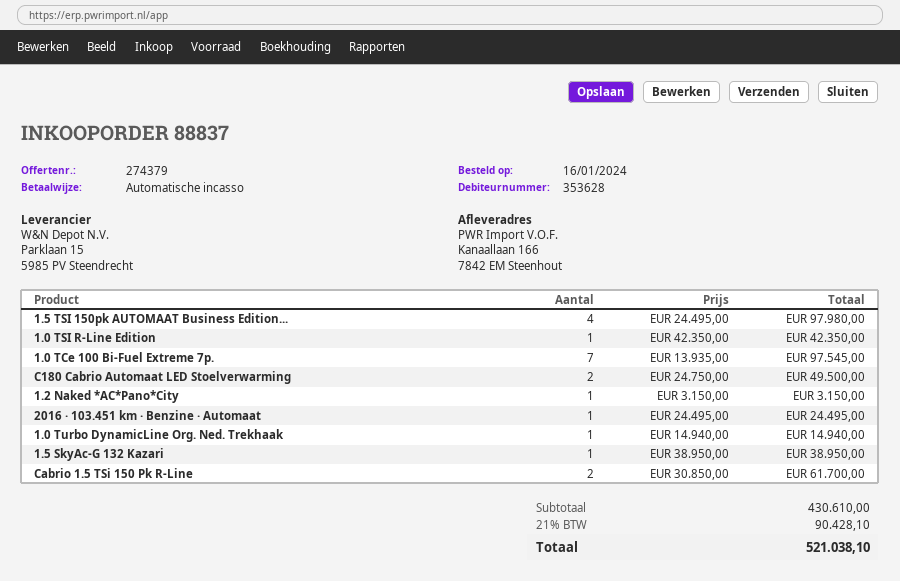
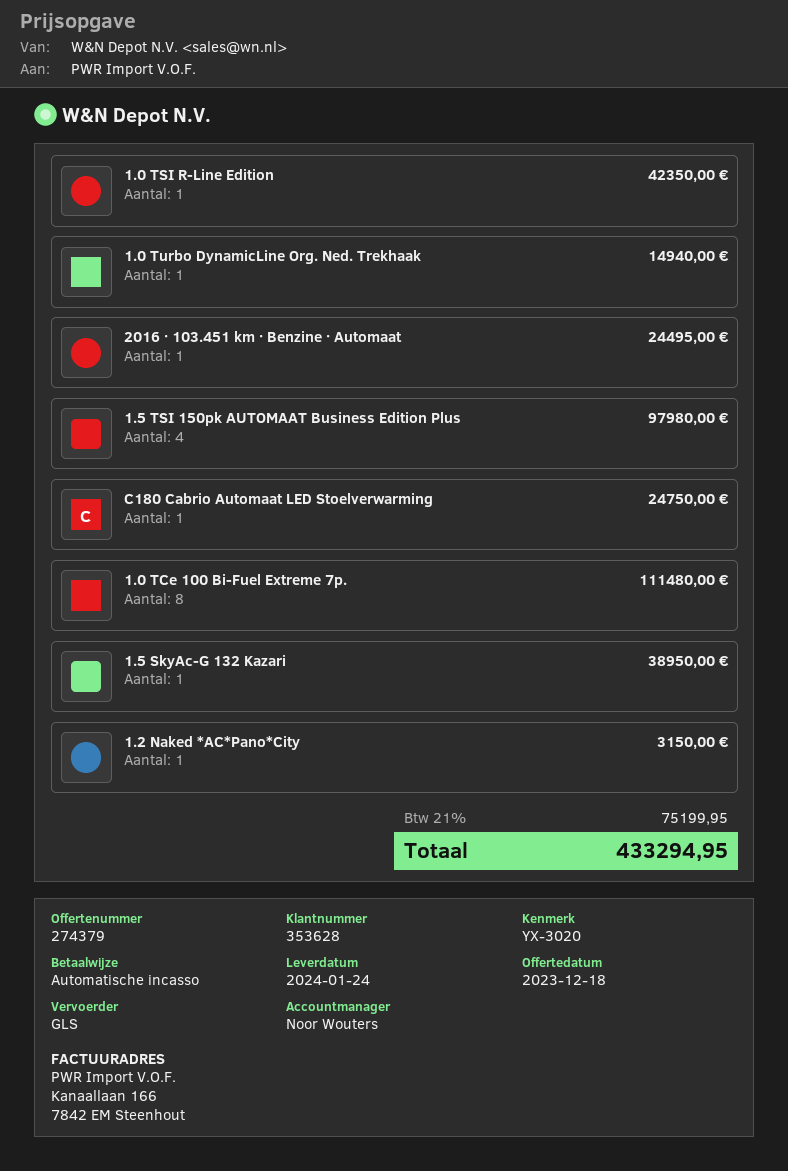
1.0 TCe 100 Bi-Fuel Extreme 7p.: 7 for 97545.00 -> 8 for 111480.00
C180 Cabrio Automaat LED Stoelverwarming: 2 for 49500.00 -> 1 for 24750.00
Cabrio 1.5 TSi 150 Pk R-Line: 2 for 61700.00 -> none
tax: 21% = 90428.10 -> 21% = 75199.95
total: 521038.10 -> 433294.95

